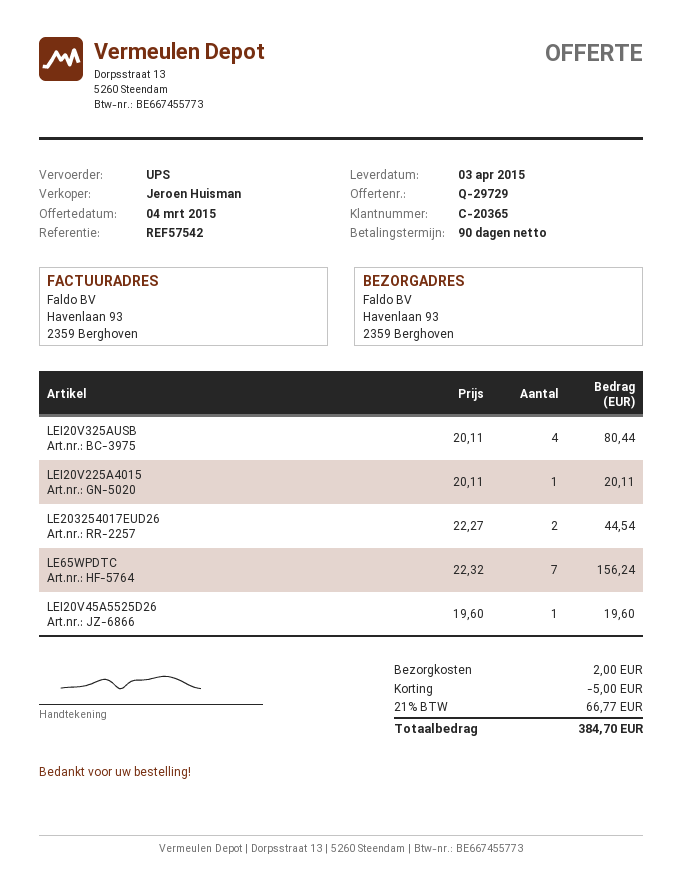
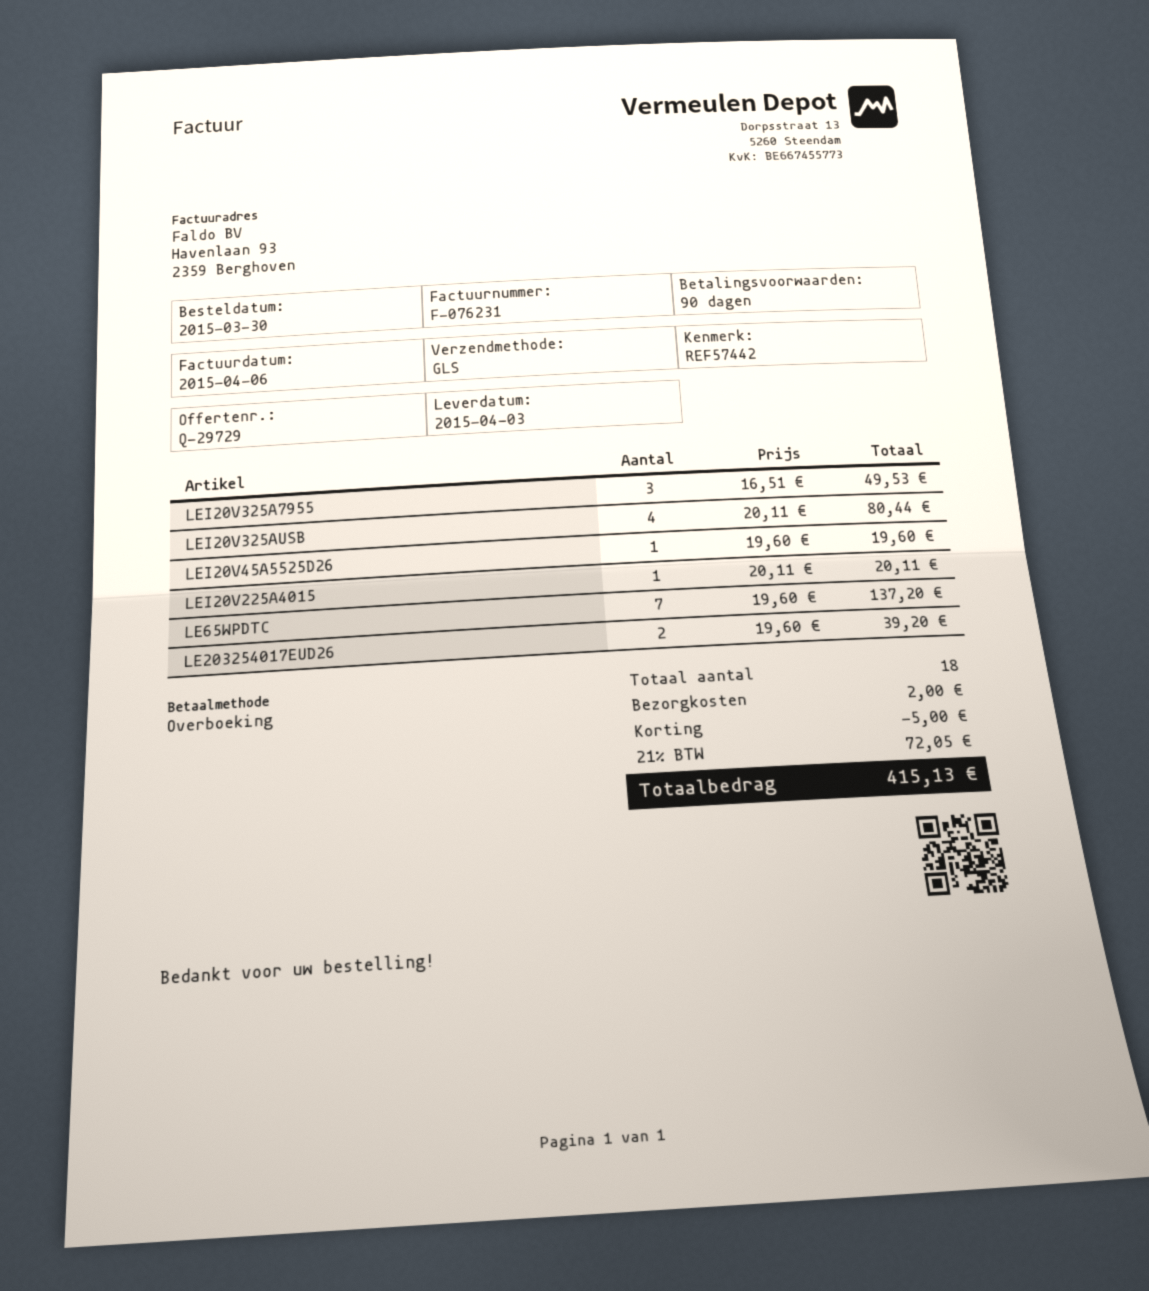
reference: REF57542 -> REF57442
shipping method: UPS -> GLS
LE203254017EUD26: 2 x 22.27 = 44.54 -> 2 x 19.60 = 39.20
LE65WPDTC: 7 x 22.32 = 156.24 -> 7 x 19.60 = 137.20
LEI20V325A7955: none -> 3 x 16.51 = 49.53
tax: 21% = 66.77 -> 21% = 72.05
total: 384.70 -> 415.13

